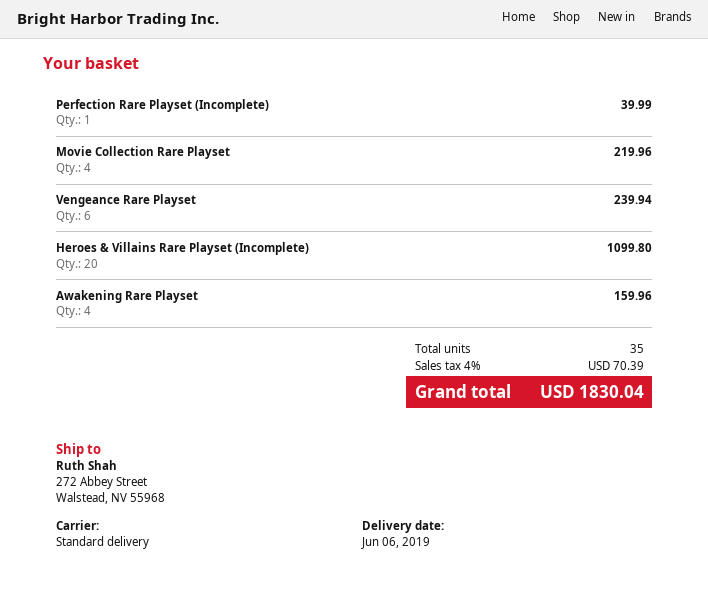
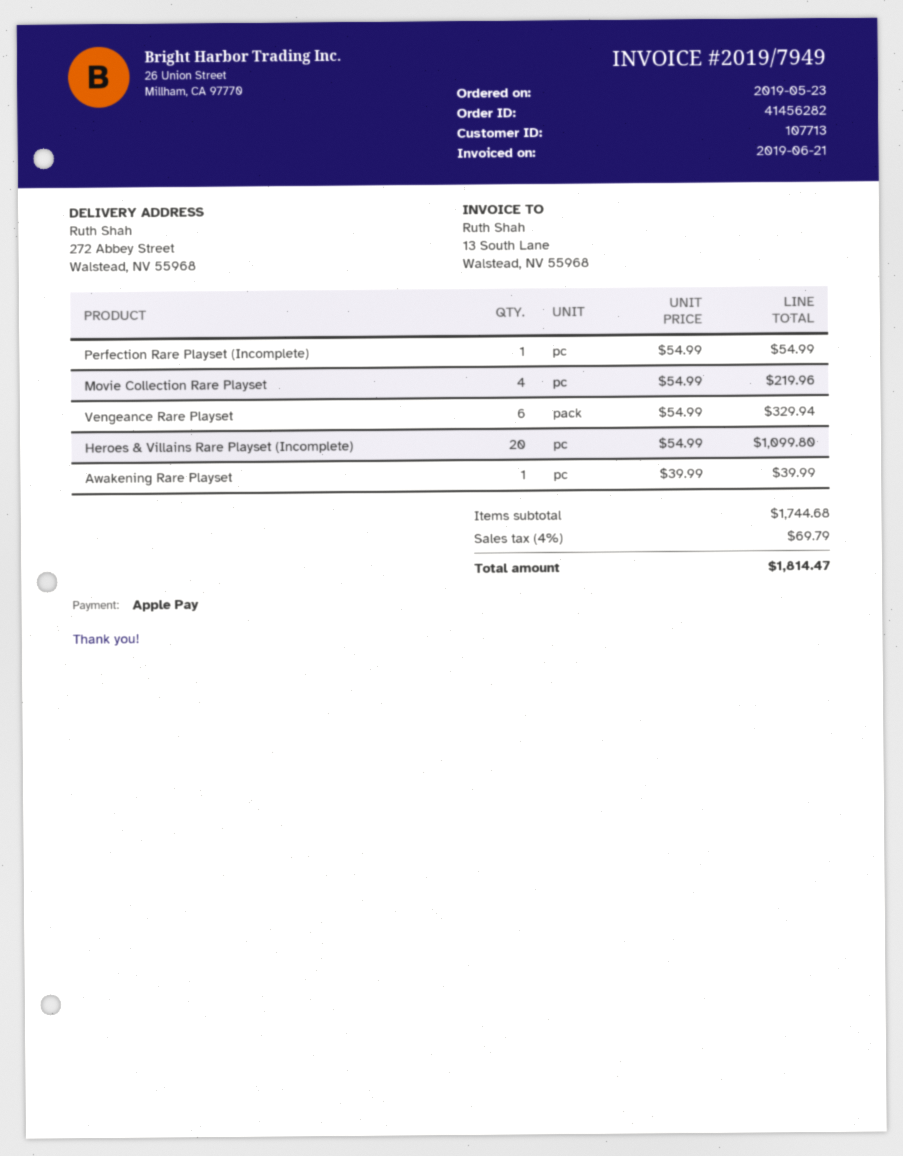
Perfection Rare Playset (Incomplete): 1 for 39.99 -> 1 for 54.99
Vengeance Rare Playset: 6 for 239.94 -> 6 for 329.94
Awakening Rare Playset: 4 for 159.96 -> 1 for 39.99
tax: 4% = 70.39 -> 4% = 69.79
total: 1830.04 -> 1814.47

